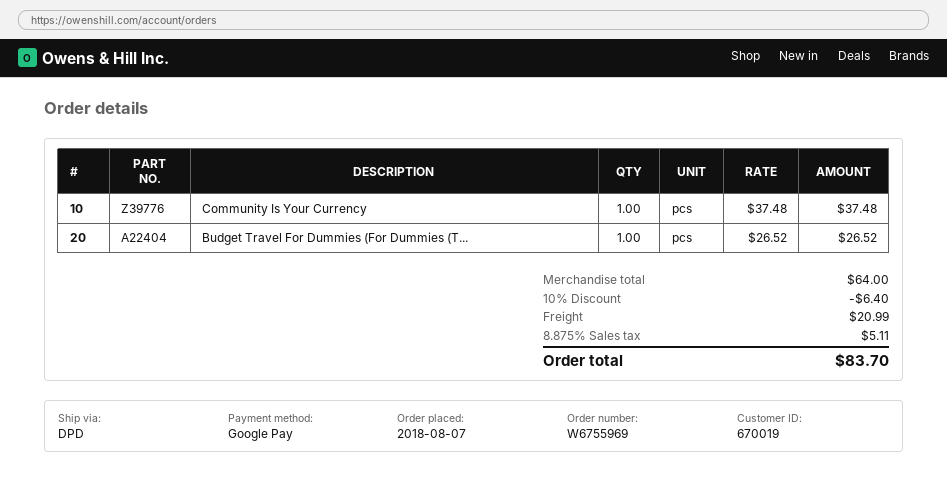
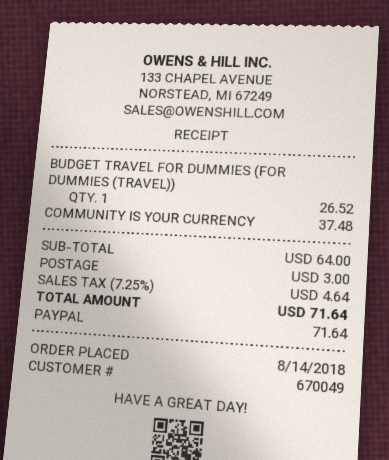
order date: 2018-08-07 -> 2018-08-14
customer number: 670019 -> 670049
payment method: Google Pay -> PayPal
discount: 10% = 6.40 -> none
shipping: 20.99 -> 3.00
tax: 8.875% = 5.11 -> 7.25% = 4.64
total: 83.70 -> 71.64

